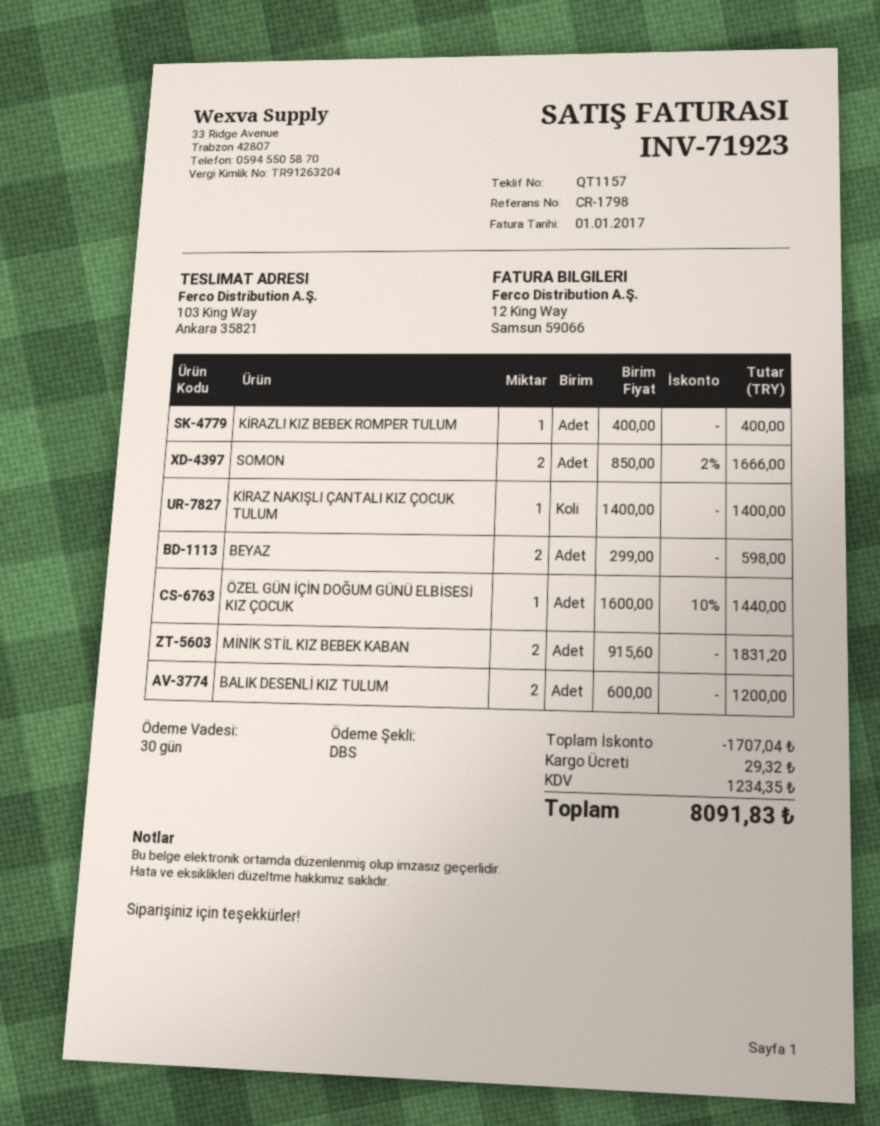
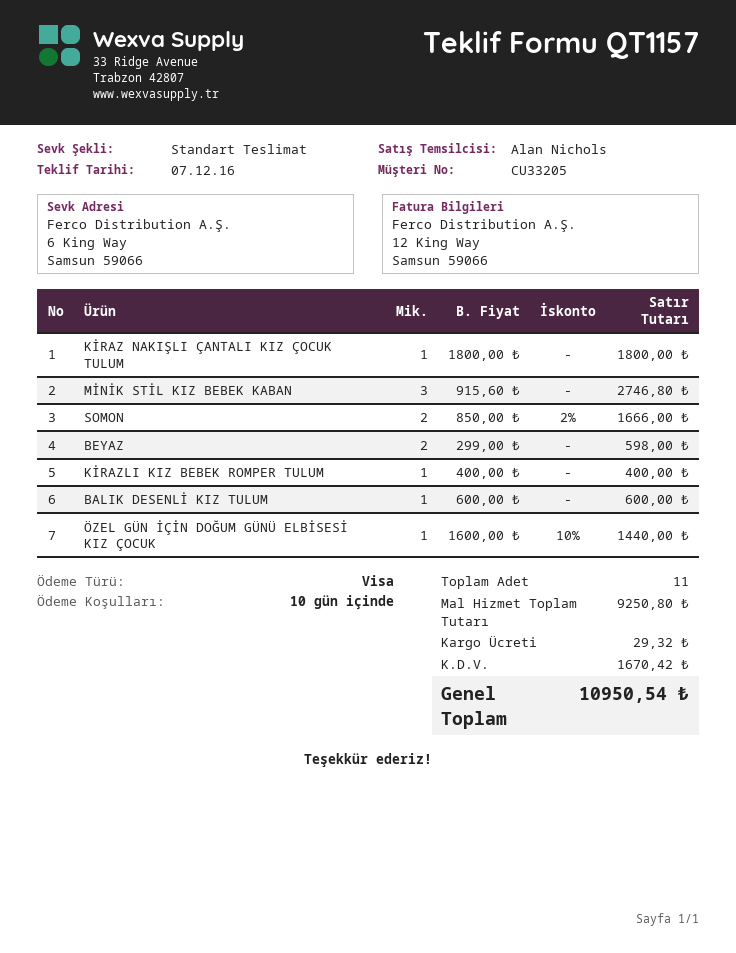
payment terms: 30 days -> 10 days
payment method: direct debit -> Visa
ship to: 103 King Way, Ankara 35821 -> 6 King Way, Samsun 59066
KİRAZ NAKIŞLI ÇANTALI KIZ ÇOCUK TULUM: 1 x 1400.00 = 1400.00 -> 1 x 1800.00 = 1800.00
MİNİK STİL KIZ BEBEK KABAN: 2 x 915.60 = 1831.20 -> 3 x 915.60 = 2746.80
BALIK DESENLİ KIZ TULUM: 2 x 600.00 = 1200.00 -> 1 x 600.00 = 600.00
discount: 1707.04 -> none
tax: 1234.35 -> 1670.42
total: 8091.83 -> 10950.54

